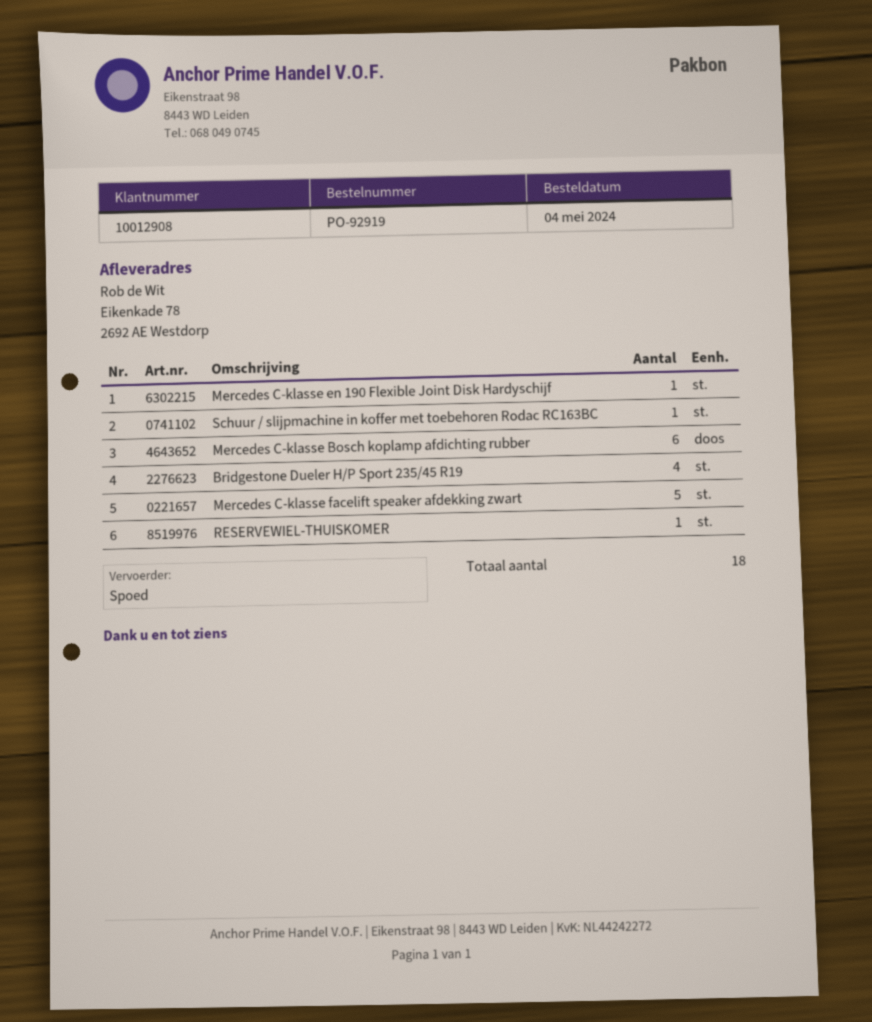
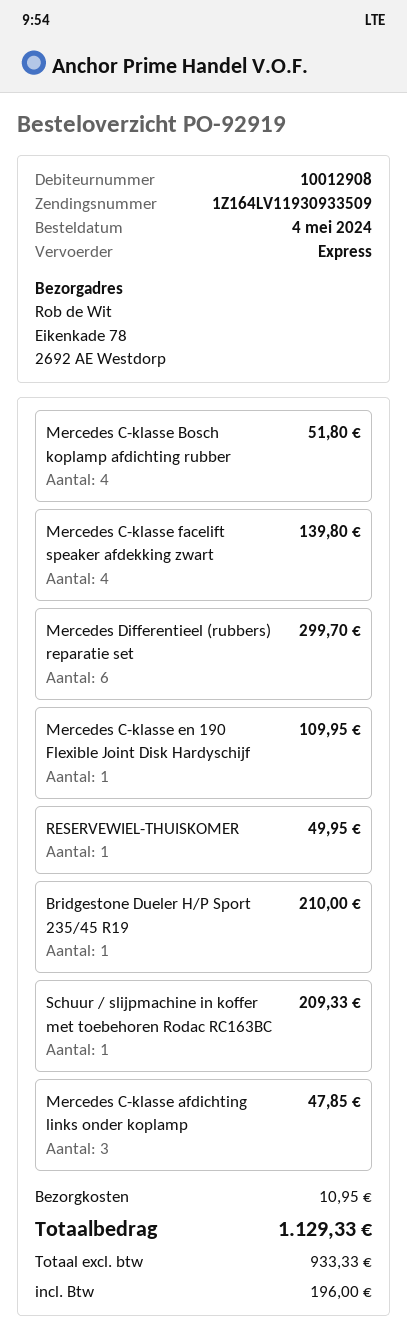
Mercedes C-klasse Bosch koplamp afdichting rubber: 6 -> 4
Bridgestone Dueler H/P Sport 235/45 R19: 4 -> 1
Mercedes C-klasse facelift speaker afdekking zwart: 5 -> 4
Mercedes Differentieel (rubbers) reparatie set: none -> 6
Mercedes C-klasse afdichting links onder koplamp: none -> 3

